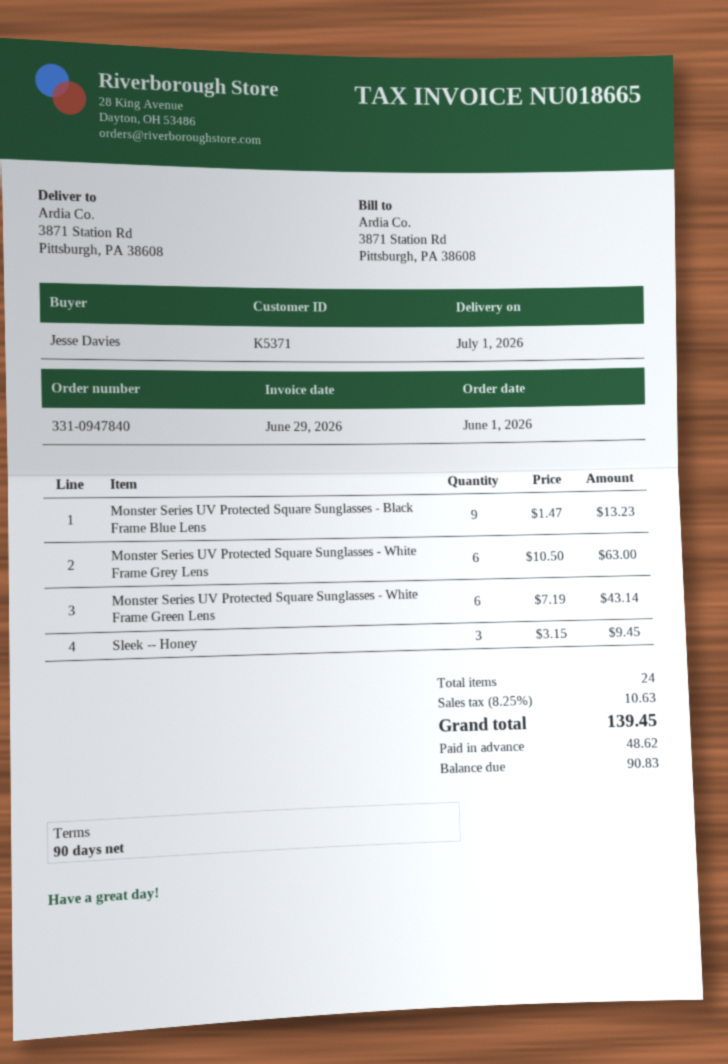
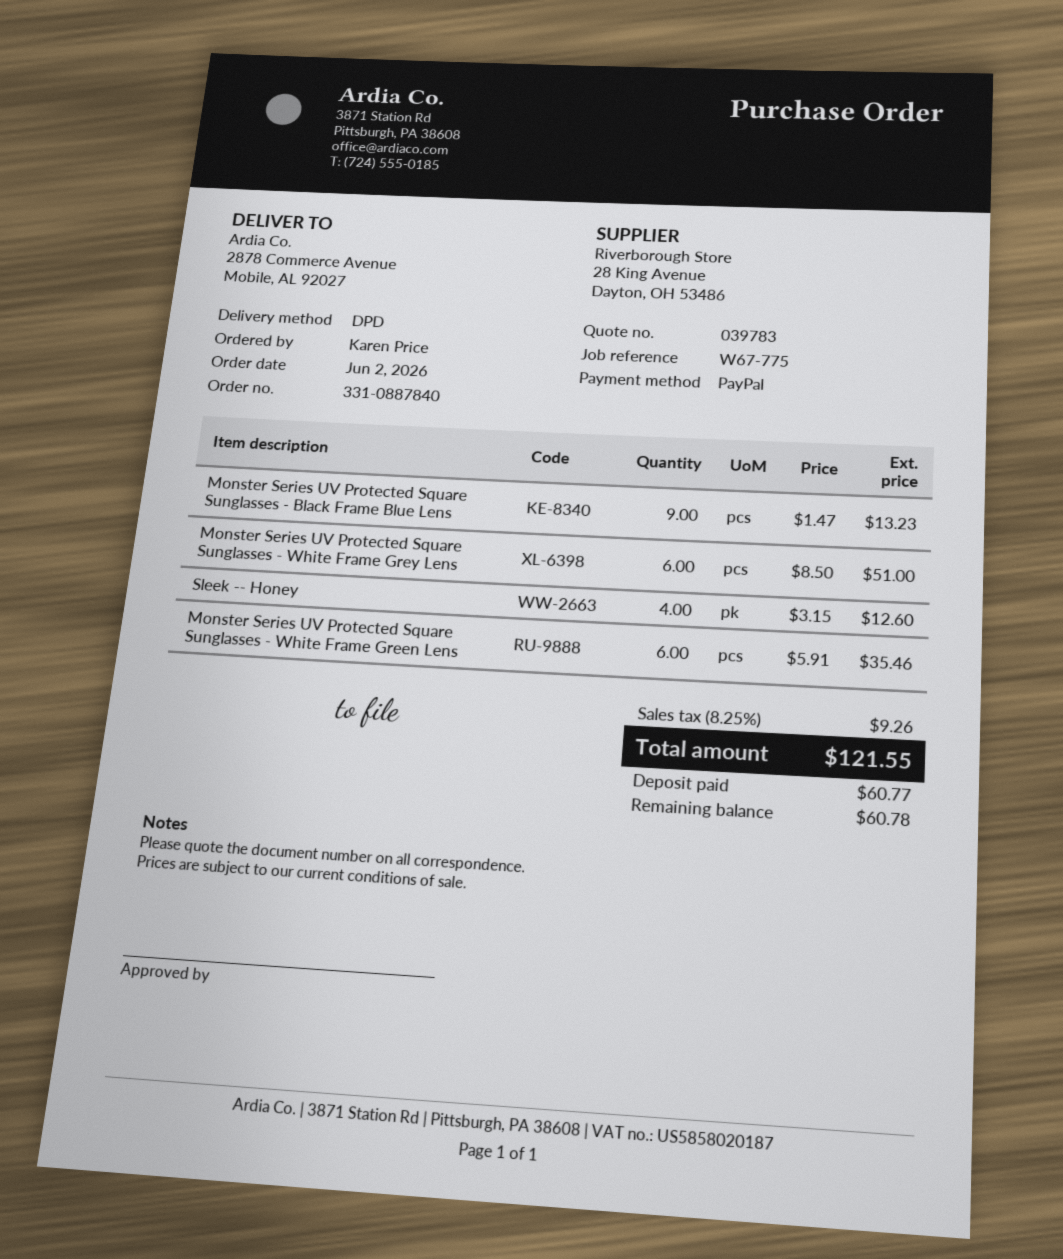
order number: 331-0947840 -> 331-0887840
order date: 2026-06-01 -> 2026-06-02
ordered by: Jesse Davies -> Karen Price
ship to: 3871 Station Rd, Pittsburgh, PA 38608 -> 2878 Commerce Avenue, Mobile, AL 92027
Monster Series UV Protected Square Sunglasses - White Frame Grey Lens: 6 x 10.50 = 63.00 -> 6 x 8.50 = 51.00
Monster Series UV Protected Square Sunglasses - White Frame Green Lens: 6 x 7.19 = 43.14 -> 6 x 5.91 = 35.46
Sleek -- Honey: 3 x 3.15 = 9.45 -> 4 x 3.15 = 12.60
tax: 8.25% = 10.63 -> 8.25% = 9.26
total: 139.45 -> 121.55
deposit: 48.62 -> 60.77
balance: 90.83 -> 60.78

